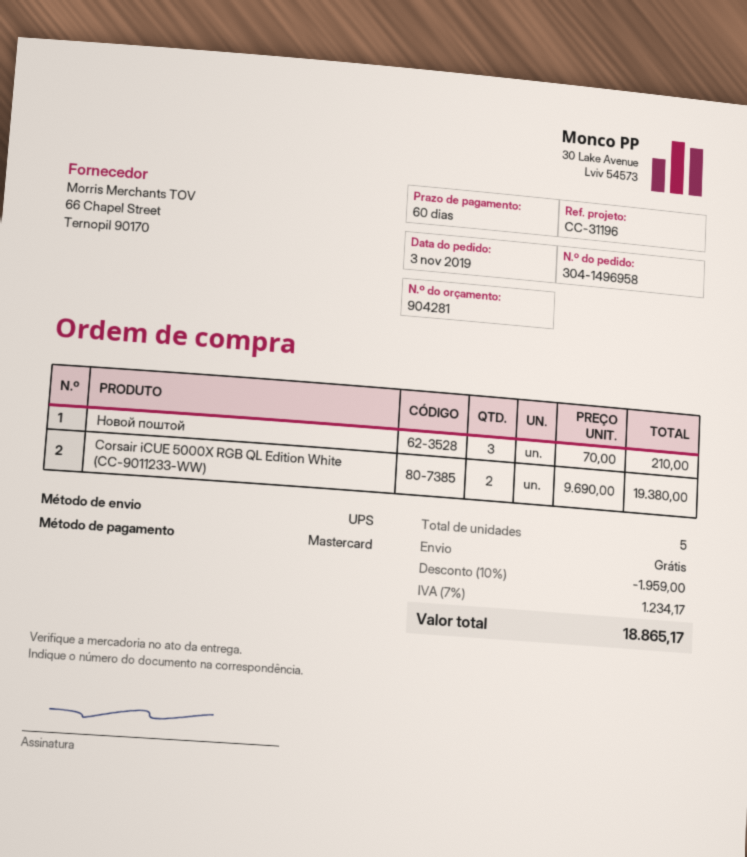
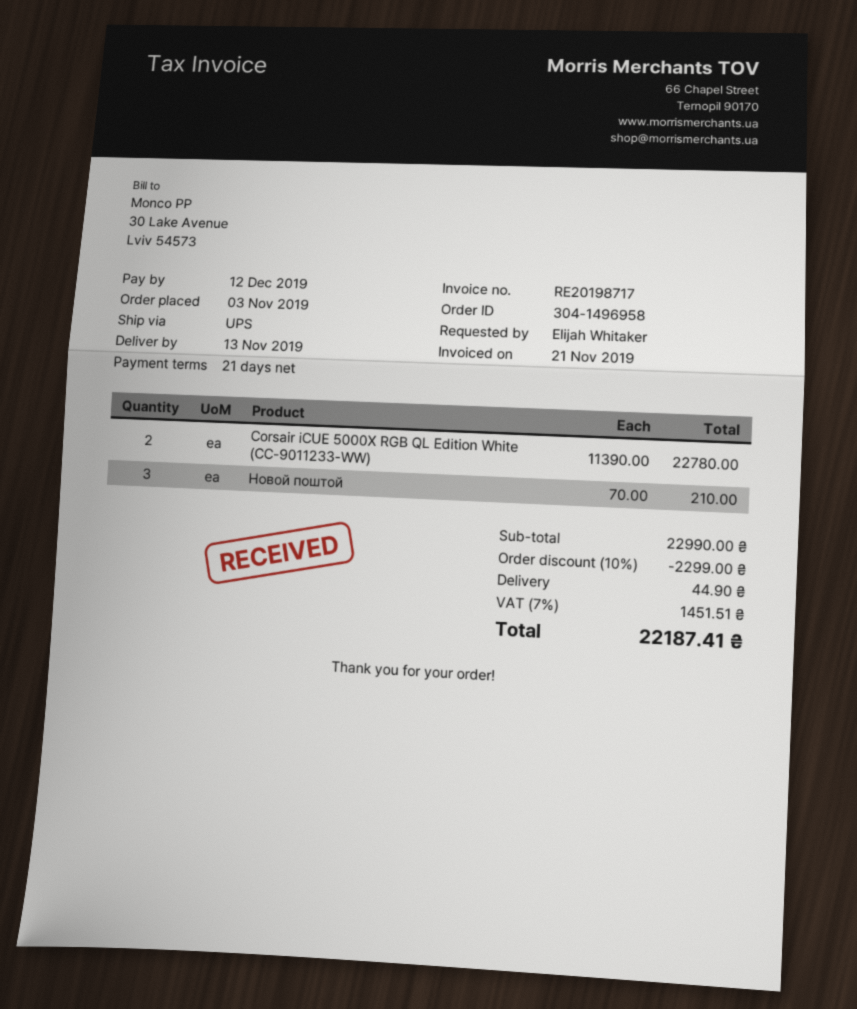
payment terms: 60 days -> 21 days
Corsair iCUE 5000X RGB QL Edition White (CC-9011233-WW): 2 x 9690.00 = 19380.00 -> 2 x 11390.00 = 22780.00
discount: 10% = 1959.00 -> 10% = 2299.00
shipping: 0.00 -> 44.90
tax: 7% = 1234.17 -> 7% = 1451.51
total: 18865.17 -> 22187.41

